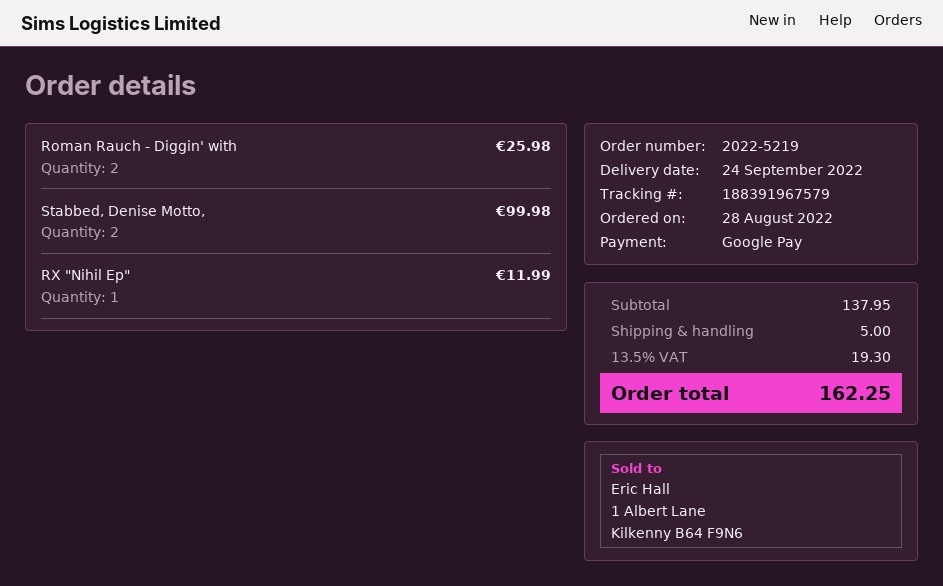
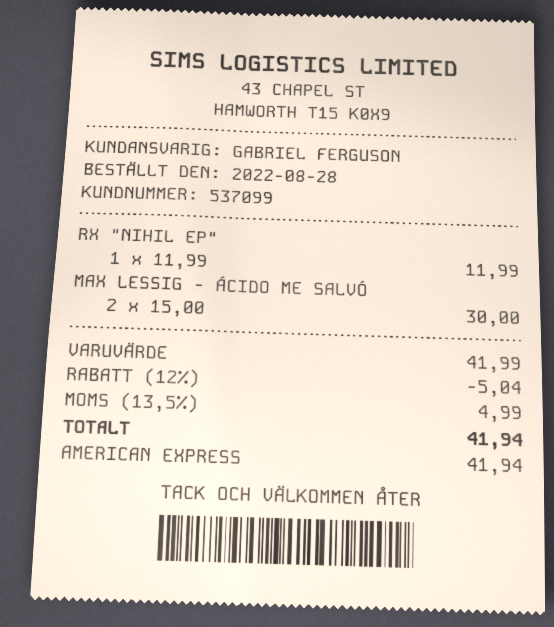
payment method: Google Pay -> American Express
Roman Rauch - Diggin' with: 2 for 25.98 -> none
Stabbed, Denise Motto,: 2 for 99.98 -> none
MAX LESSIG - ÁCIDO ME SALVÓ: none -> 2 for 30.00
subtotal: 137.95 -> 41.99
discount: none -> 12% = 5.04
shipping: 5.00 -> none
tax: 13.5% = 19.30 -> 13.5% = 4.99
total: 162.25 -> 41.94

